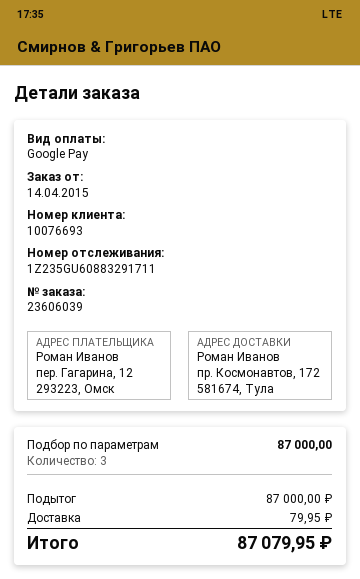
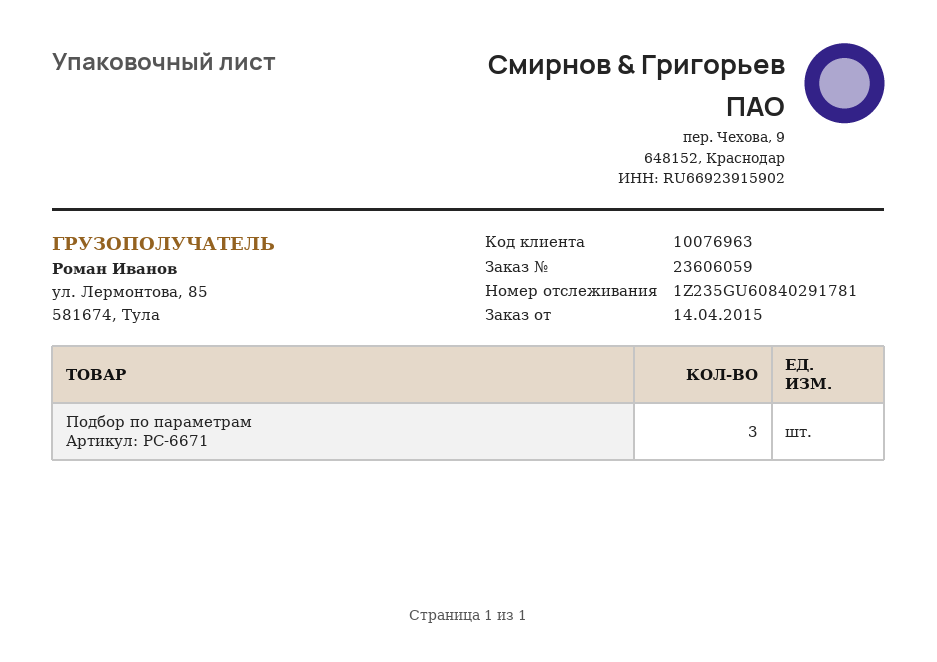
order number: 23606039 -> 23606059
customer number: 10076693 -> 10076963
tracking number: 1Z235GU60883291711 -> 1Z235GU60840291781
ship to: пр. Космонавтов, 172, 581674, Тула -> ул. Лермонтова, 85, 581674, Тула

